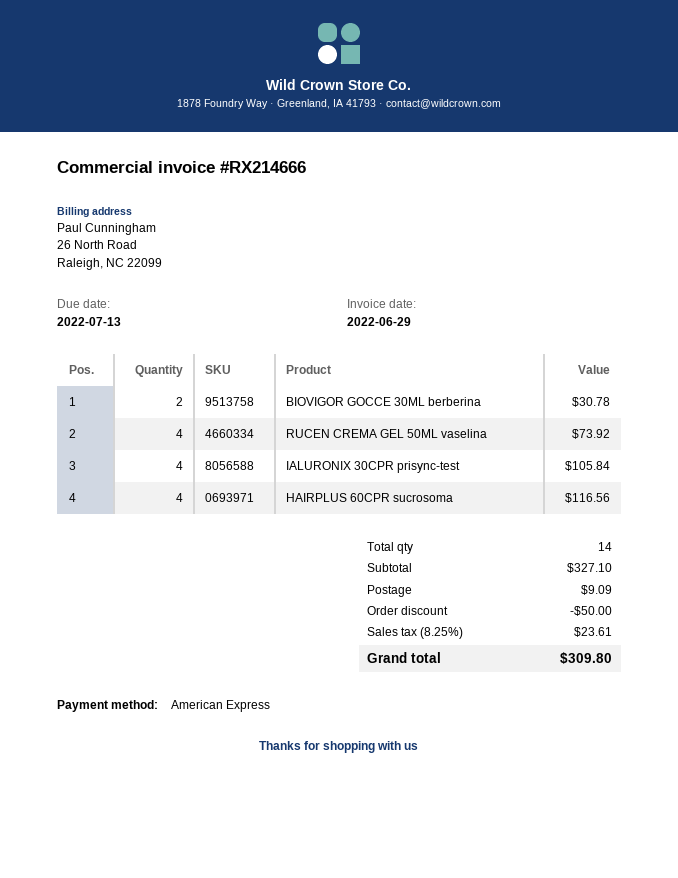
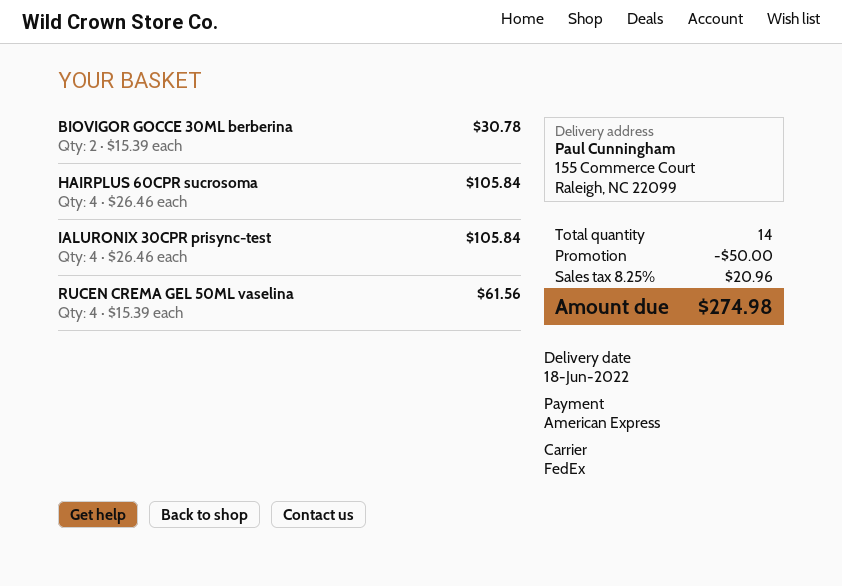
RUCEN CREMA GEL 50ML vaselina: 4 for 73.92 -> 4 for 61.56
HAIRPLUS 60CPR sucrosoma: 4 for 116.56 -> 4 for 105.84
shipping: 9.09 -> none
tax: 8.25% = 23.61 -> 8.25% = 20.96
total: 309.80 -> 274.98

